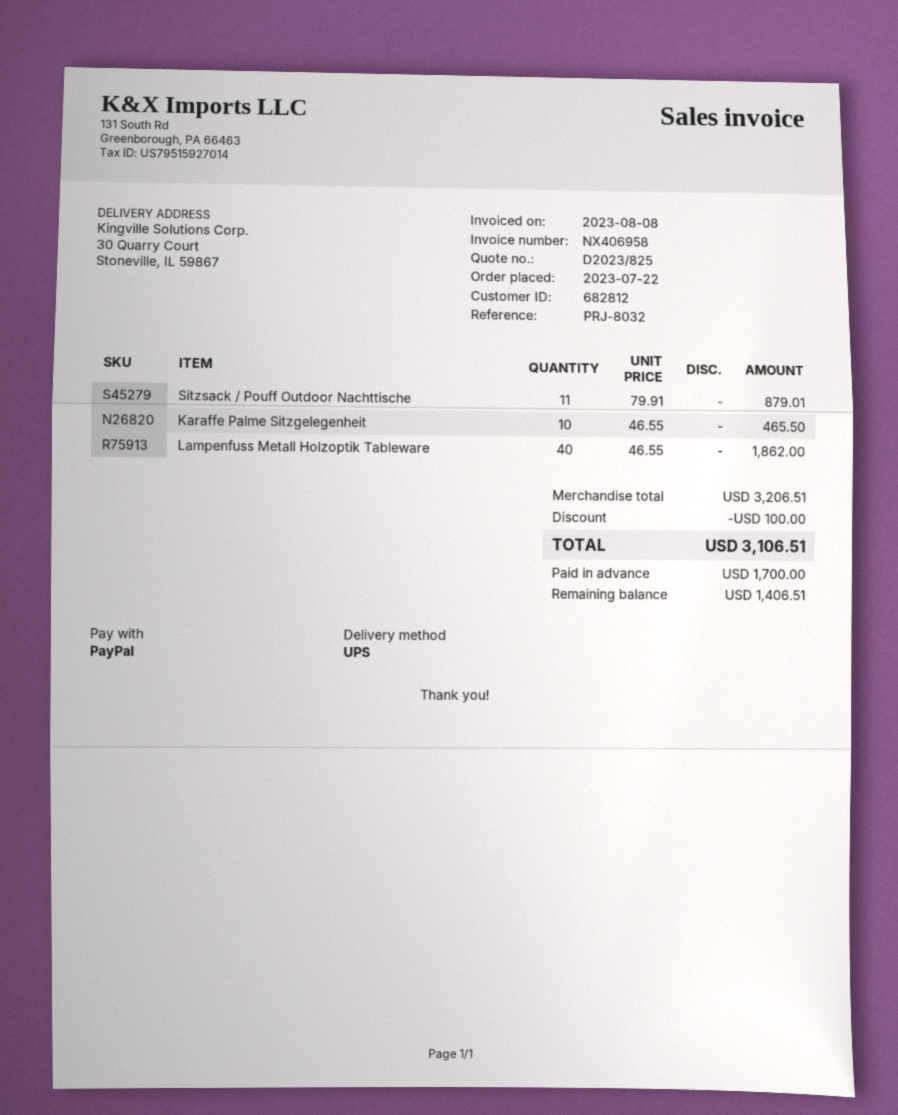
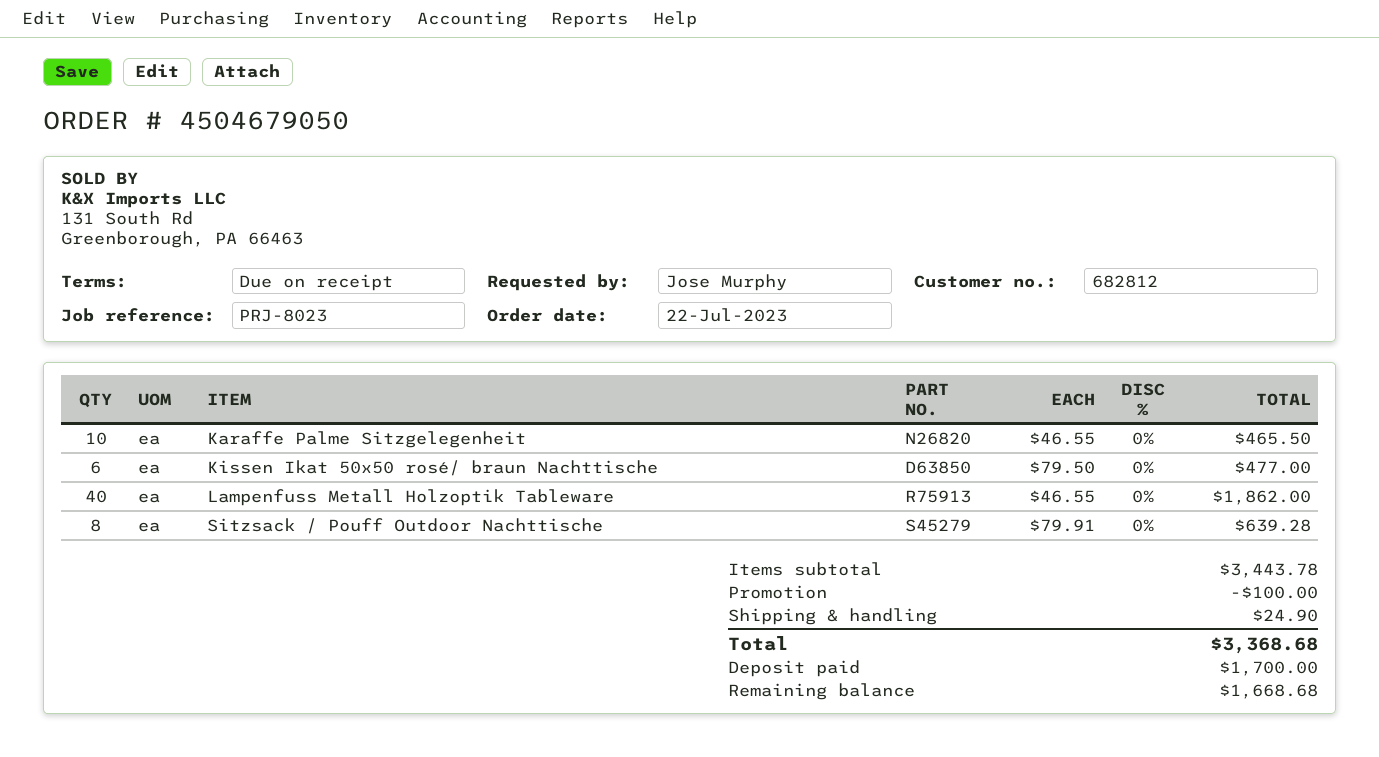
reference: PRJ-8032 -> PRJ-8023
Sitzsack / Pouff Outdoor Nachttische: 11 x 79.91 = 879.01 -> 8 x 79.91 = 639.28
Kissen Ikat 50x50 rosé/ braun Nachttische: none -> 6 x 79.50 = 477.00
subtotal: 3206.51 -> 3443.78
shipping: none -> 24.90
total: 3106.51 -> 3368.68
balance: 1406.51 -> 1668.68

